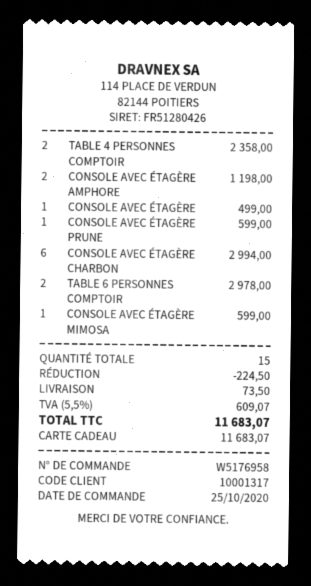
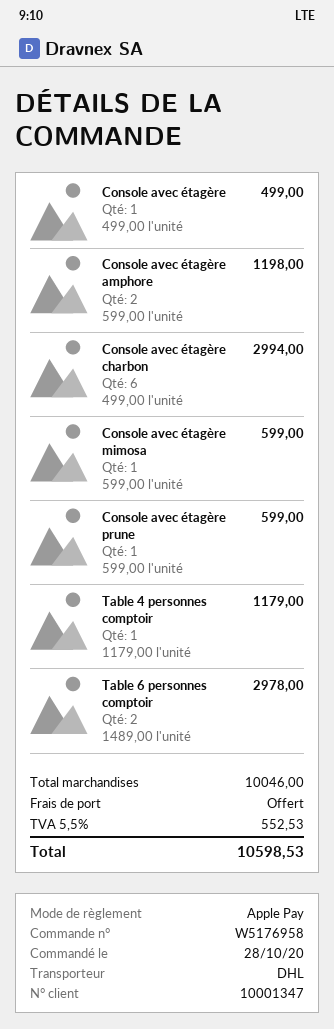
order date: 2020-10-25 -> 2020-10-28
customer number: 10001317 -> 10001347
payment method: gift card -> Apple Pay
TABLE 4 PERSONNES COMPTOIR: 2 for 2358.00 -> 1 for 1179.00
discount: 224.50 -> none
shipping: 73.50 -> 0.00
tax: 5.5% = 609.07 -> 5.5% = 552.53
total: 11683.07 -> 10598.53

